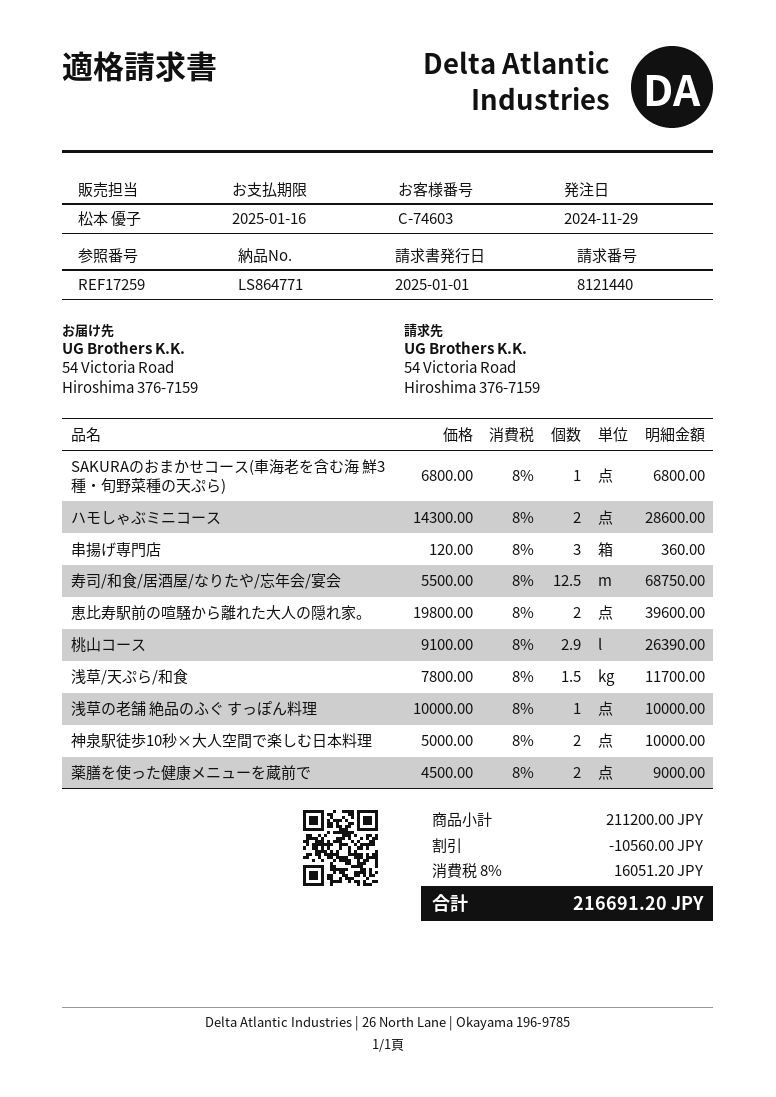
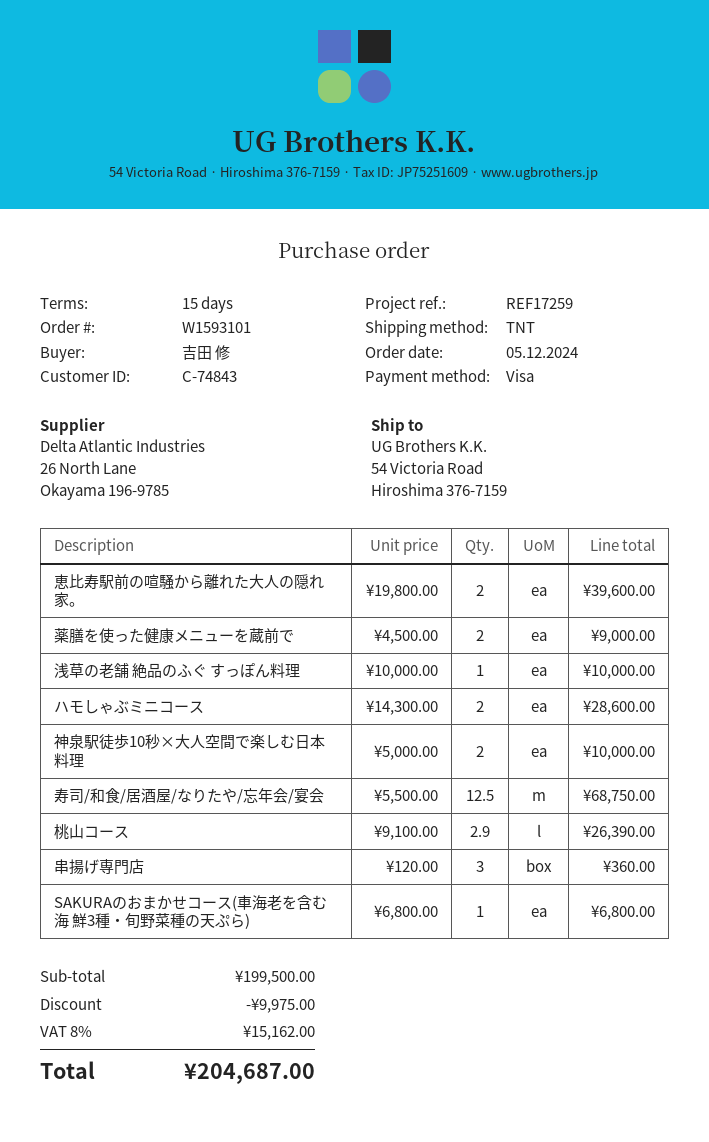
order date: 2024-11-29 -> 2024-12-05
customer number: C-74603 -> C-74843
浅草/天ぷら/和食: 1.5 x 7800.00 = 11700.00 -> none
subtotal: 211200.00 -> 199500.00
discount: 10560.00 -> 9975.00
tax: 8% = 16051.20 -> 8% = 15162.00
total: 216691.20 -> 204687.00

